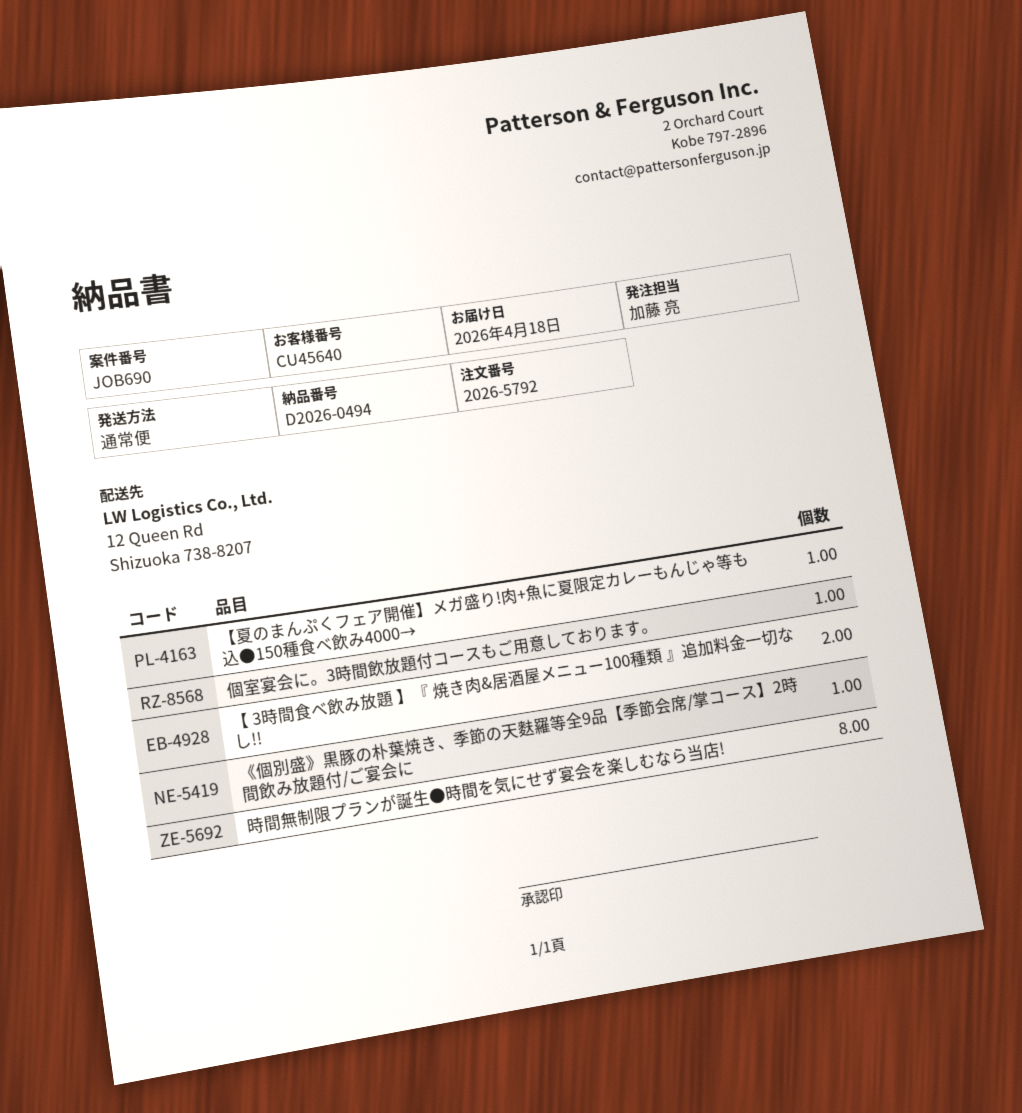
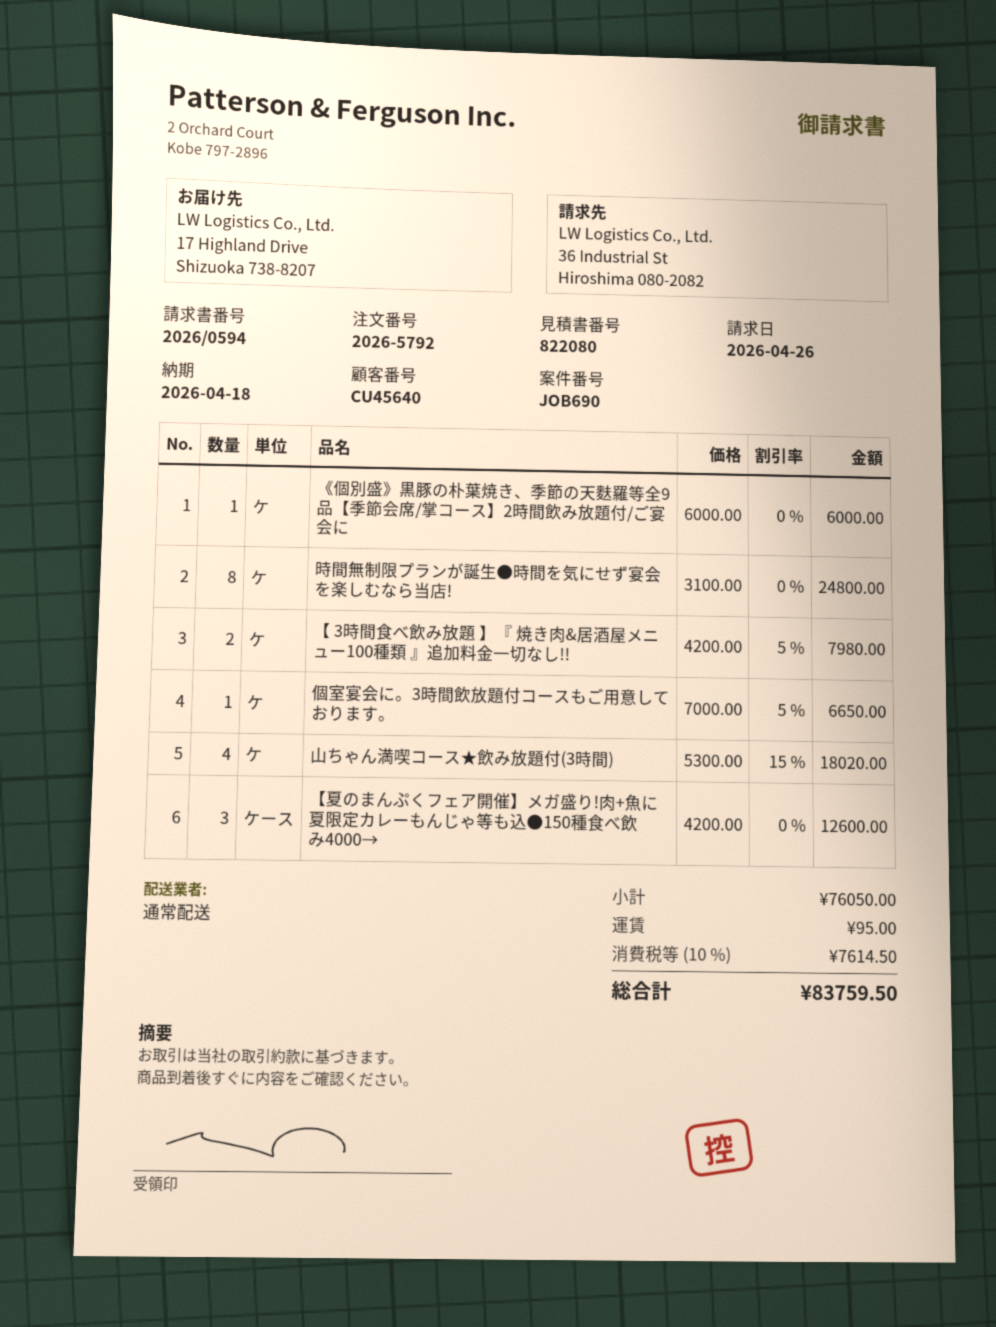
ship to: 12 Queen Rd, Shizuoka 738-8207 -> 17 Highland Drive, Shizuoka 738-8207
【夏のまんぷくフェア開催】メガ盛り!肉+魚に夏限定カレーもんじゃ等も込●150種食べ飲み4000→: 1 -> 3
山ちゃん満喫コース★飲み放題付(3時間): none -> 4

